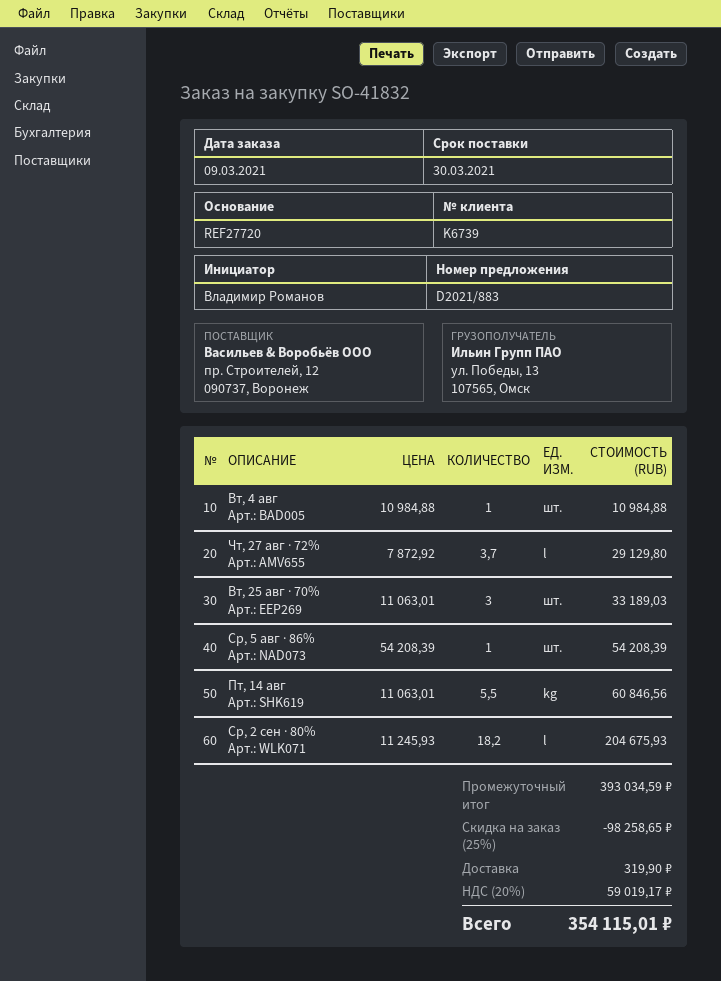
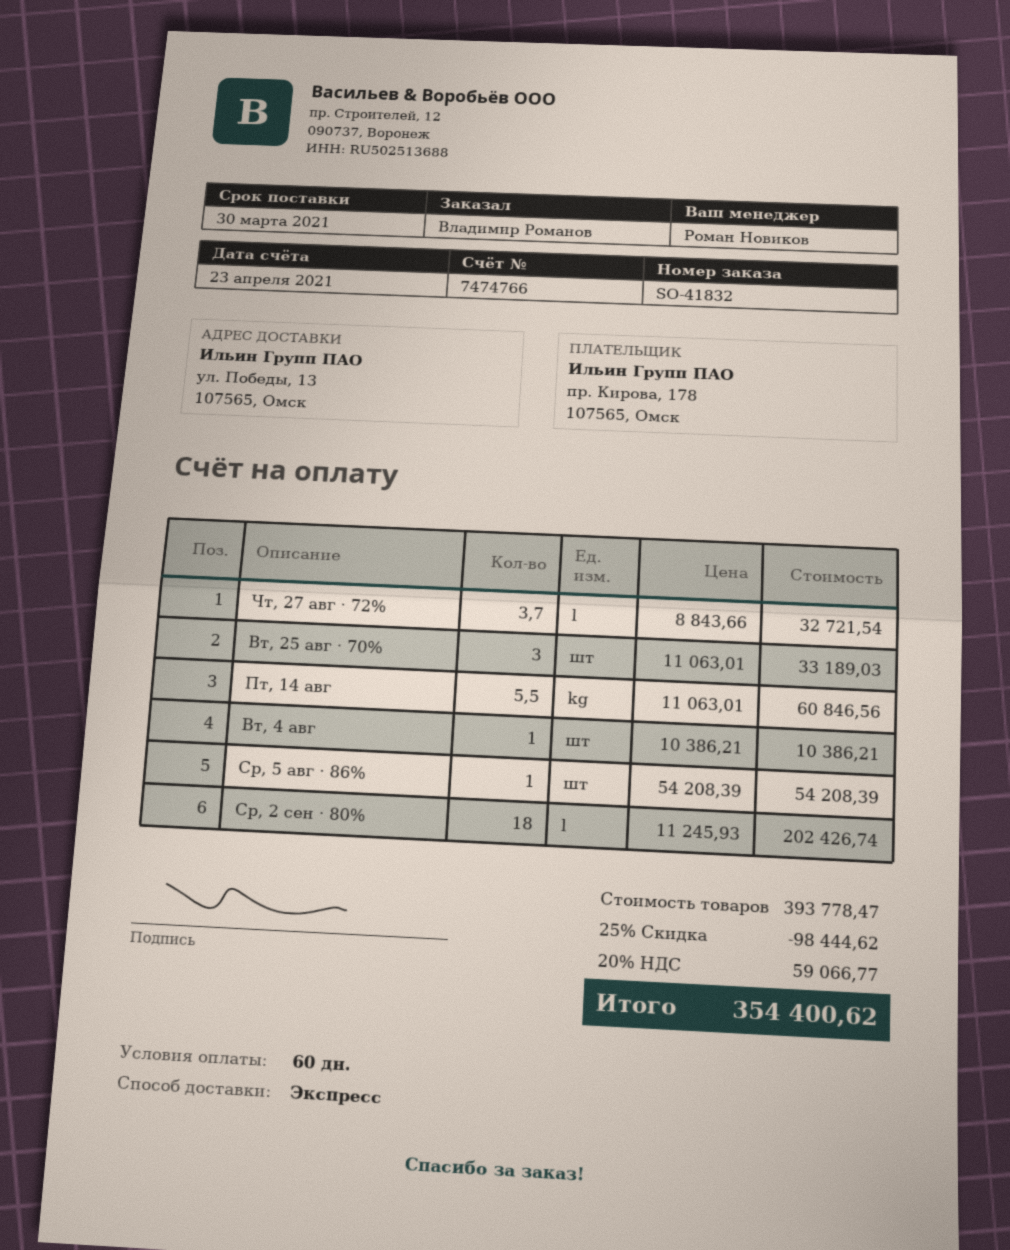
Вт, 4 авг: 1 x 10984.88 = 10984.88 -> 1 x 10386.21 = 10386.21
Чт, 27 авг · 72%: 3.7 x 7872.92 = 29129.80 -> 3.7 x 8843.66 = 32721.54
Ср, 2 сен · 80%: 18.2 x 11245.93 = 204675.93 -> 18 x 11245.93 = 202426.74
subtotal: 393034.59 -> 393778.47
discount: 25% = 98258.65 -> 25% = 98444.62
shipping: 319.90 -> none
tax: 20% = 59019.17 -> 20% = 59066.77
total: 354115.01 -> 354400.62

